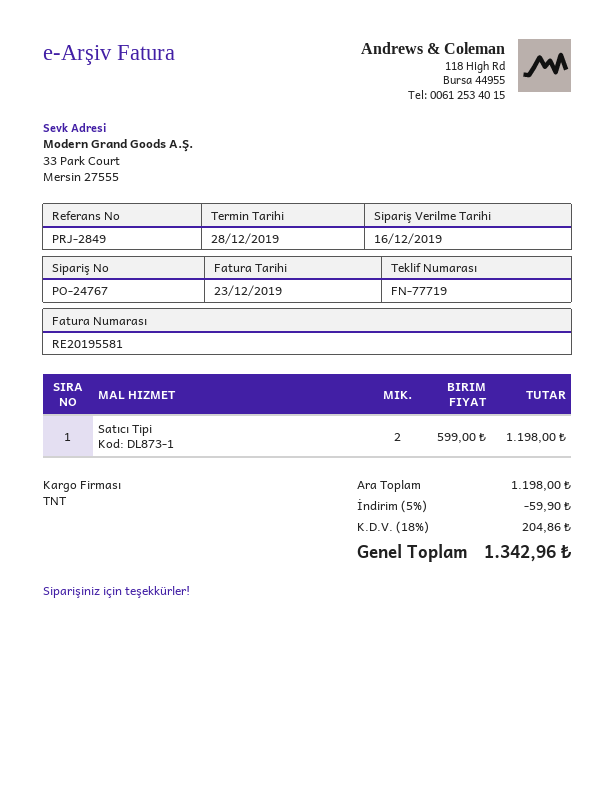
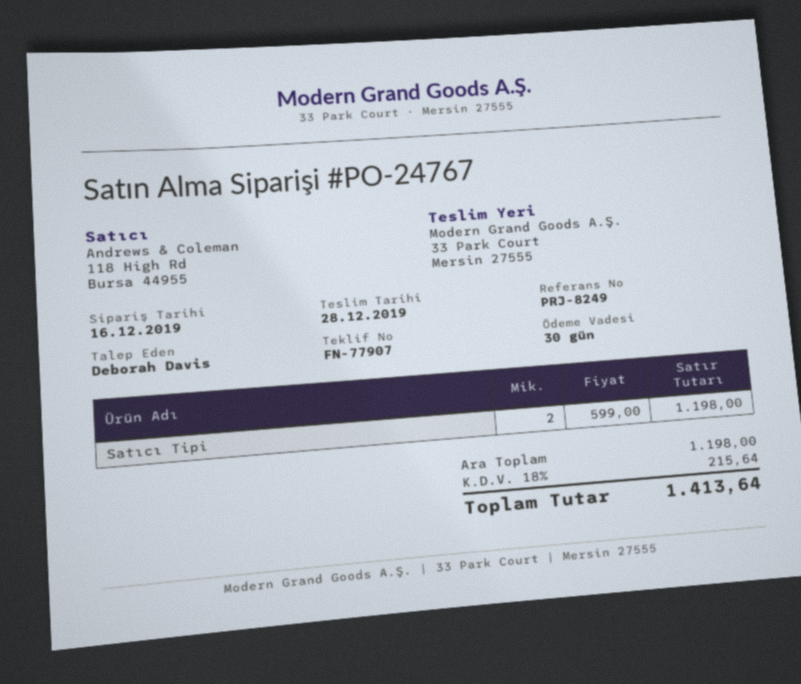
quote number: FN-77719 -> FN-77907
reference: PRJ-2849 -> PRJ-8249
discount: 5% = 59.90 -> none
tax: 18% = 204.86 -> 18% = 215.64
total: 1342.96 -> 1413.64

